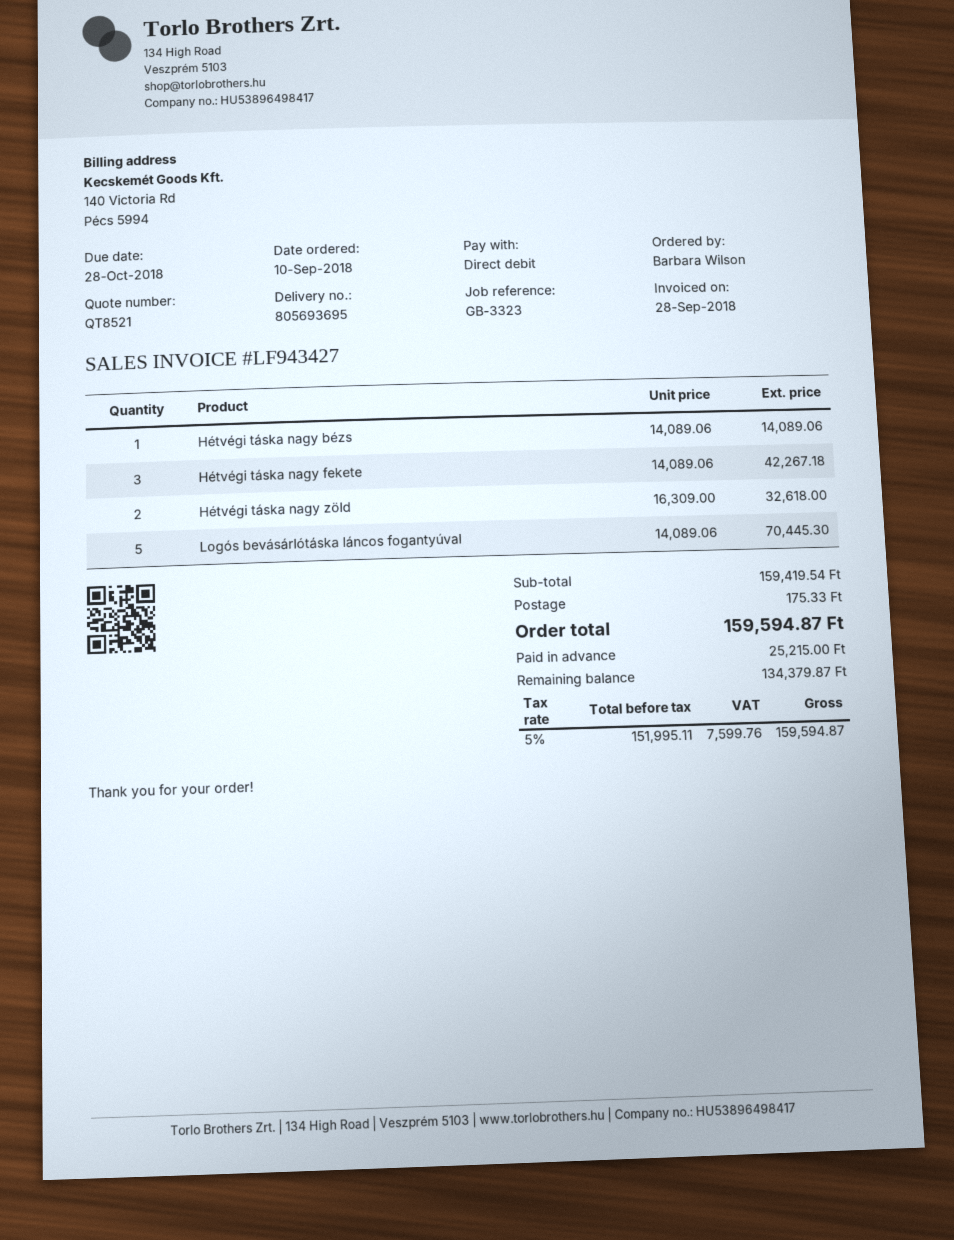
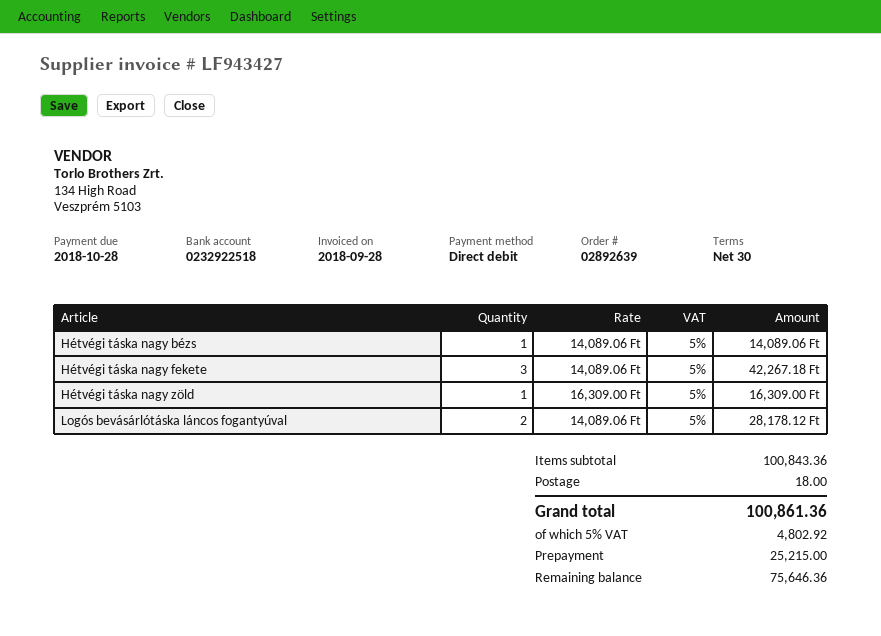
Hétvégi táska nagy zöld: 2 x 16309.00 = 32618.00 -> 1 x 16309.00 = 16309.00
Logós bevásárlótáska láncos fogantyúval: 5 x 14089.06 = 70445.30 -> 2 x 14089.06 = 28178.12
subtotal: 159419.54 -> 100843.36
shipping: 175.33 -> 18.00
tax: 5% = 7599.76 -> 5% = 4802.92
total: 159594.87 -> 100861.36
balance: 134379.87 -> 75646.36

